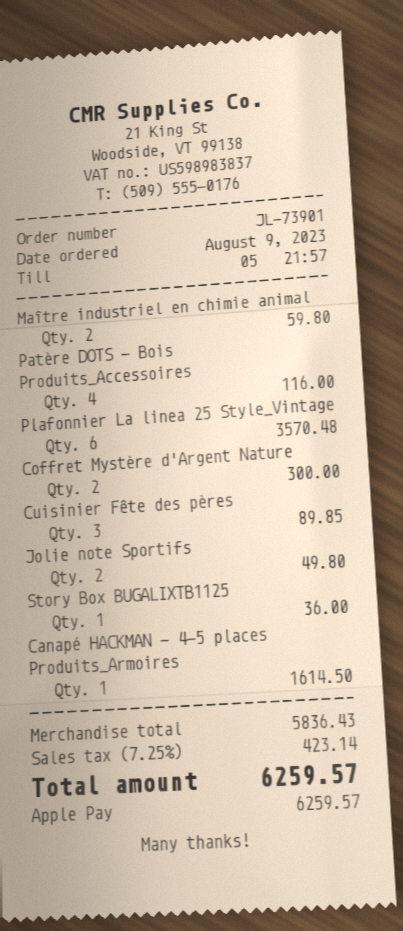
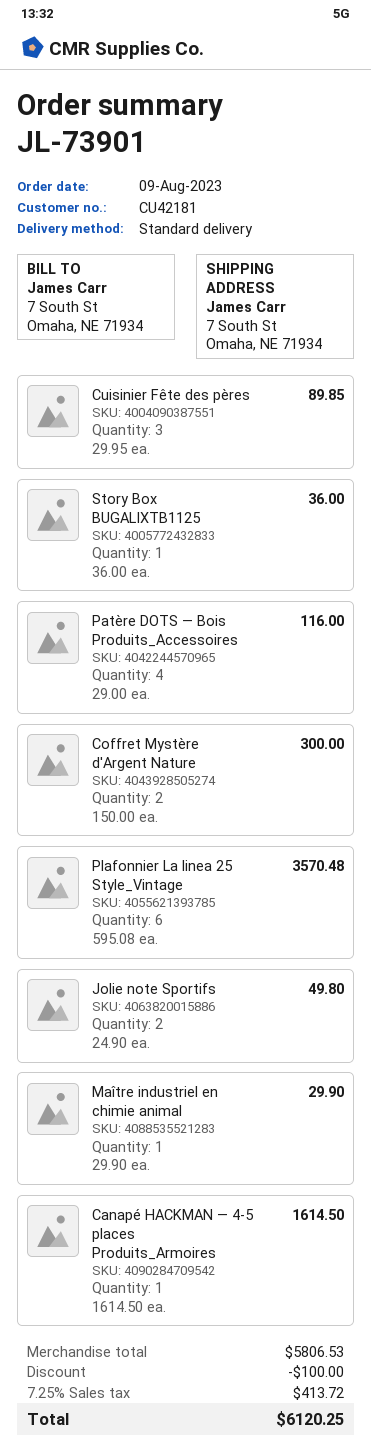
Maître industriel en chimie animal: 2 for 59.80 -> 1 for 29.90
subtotal: 5836.43 -> 5806.53
discount: none -> 100.00
tax: 7.25% = 423.14 -> 7.25% = 413.72
total: 6259.57 -> 6120.25

